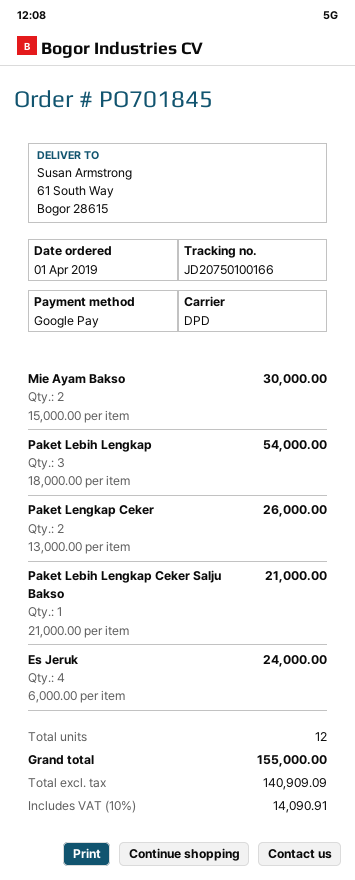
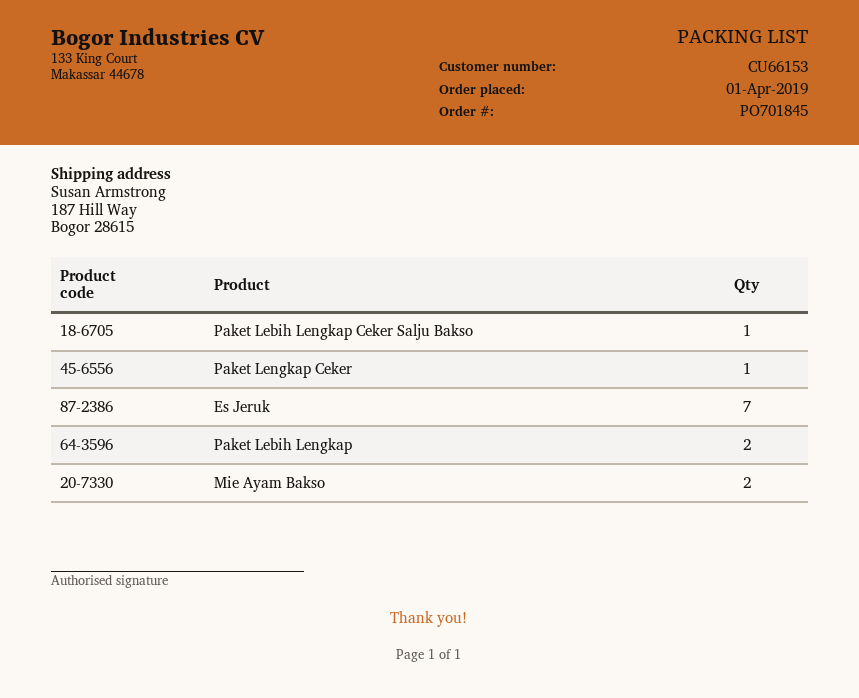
ship to: 61 South Way, Bogor 28615 -> 187 Hill Way, Bogor 28615
Paket Lebih Lengkap: 3 -> 2
Paket Lengkap Ceker: 2 -> 1
Es Jeruk: 4 -> 7

